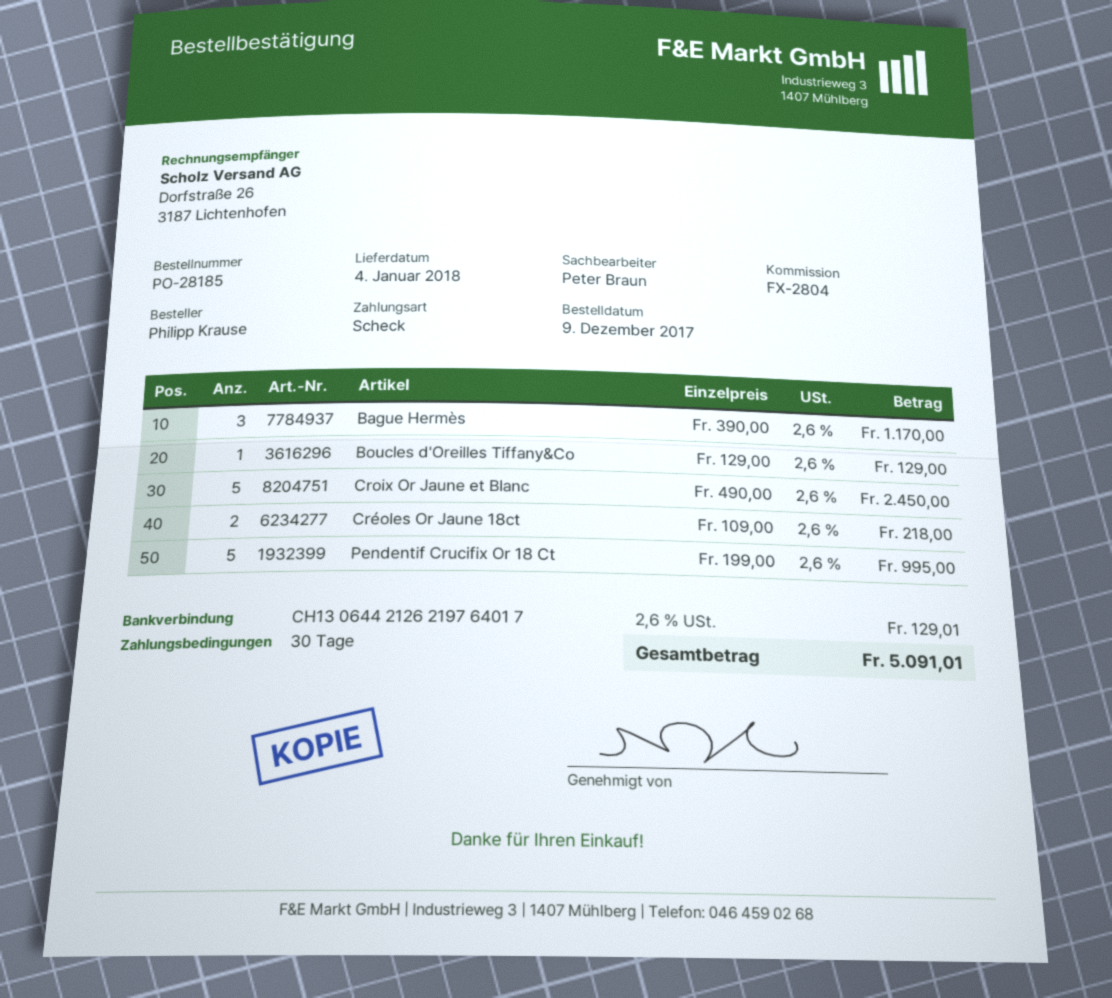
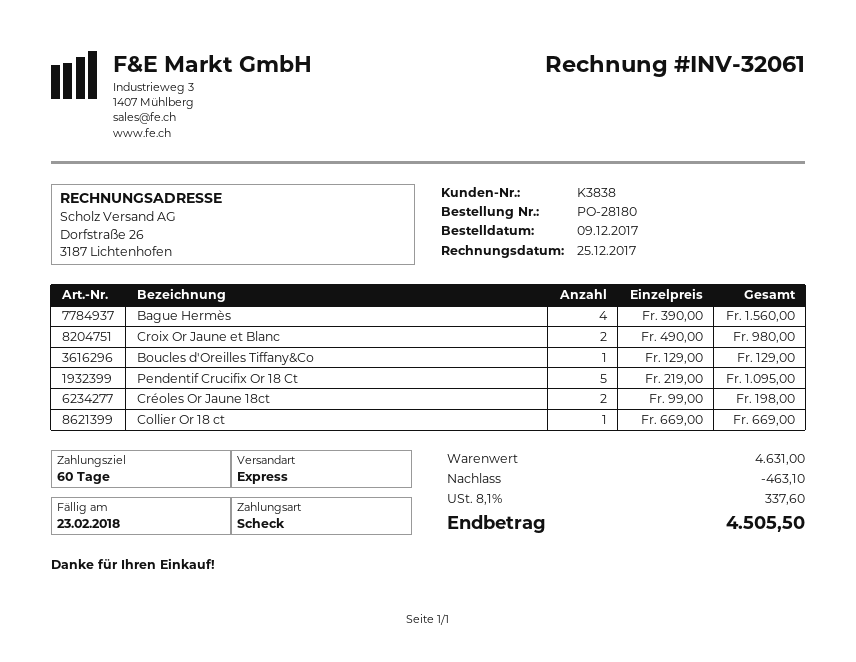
order number: PO-28185 -> PO-28180
payment terms: 30 days -> 60 days
Bague Hermès: 3 x 390.00 = 1170.00 -> 4 x 390.00 = 1560.00
Croix Or Jaune et Blanc: 5 x 490.00 = 2450.00 -> 2 x 490.00 = 980.00
Créoles Or Jaune 18ct: 2 x 109.00 = 218.00 -> 2 x 99.00 = 198.00
Pendentif Crucifix Or 18 Ct: 5 x 199.00 = 995.00 -> 5 x 219.00 = 1095.00
Collier Or 18 ct: none -> 1 x 669.00 = 669.00
discount: none -> 463.10
tax: 2.6% = 129.01 -> 8.1% = 337.60
total: 5091.01 -> 4505.50

